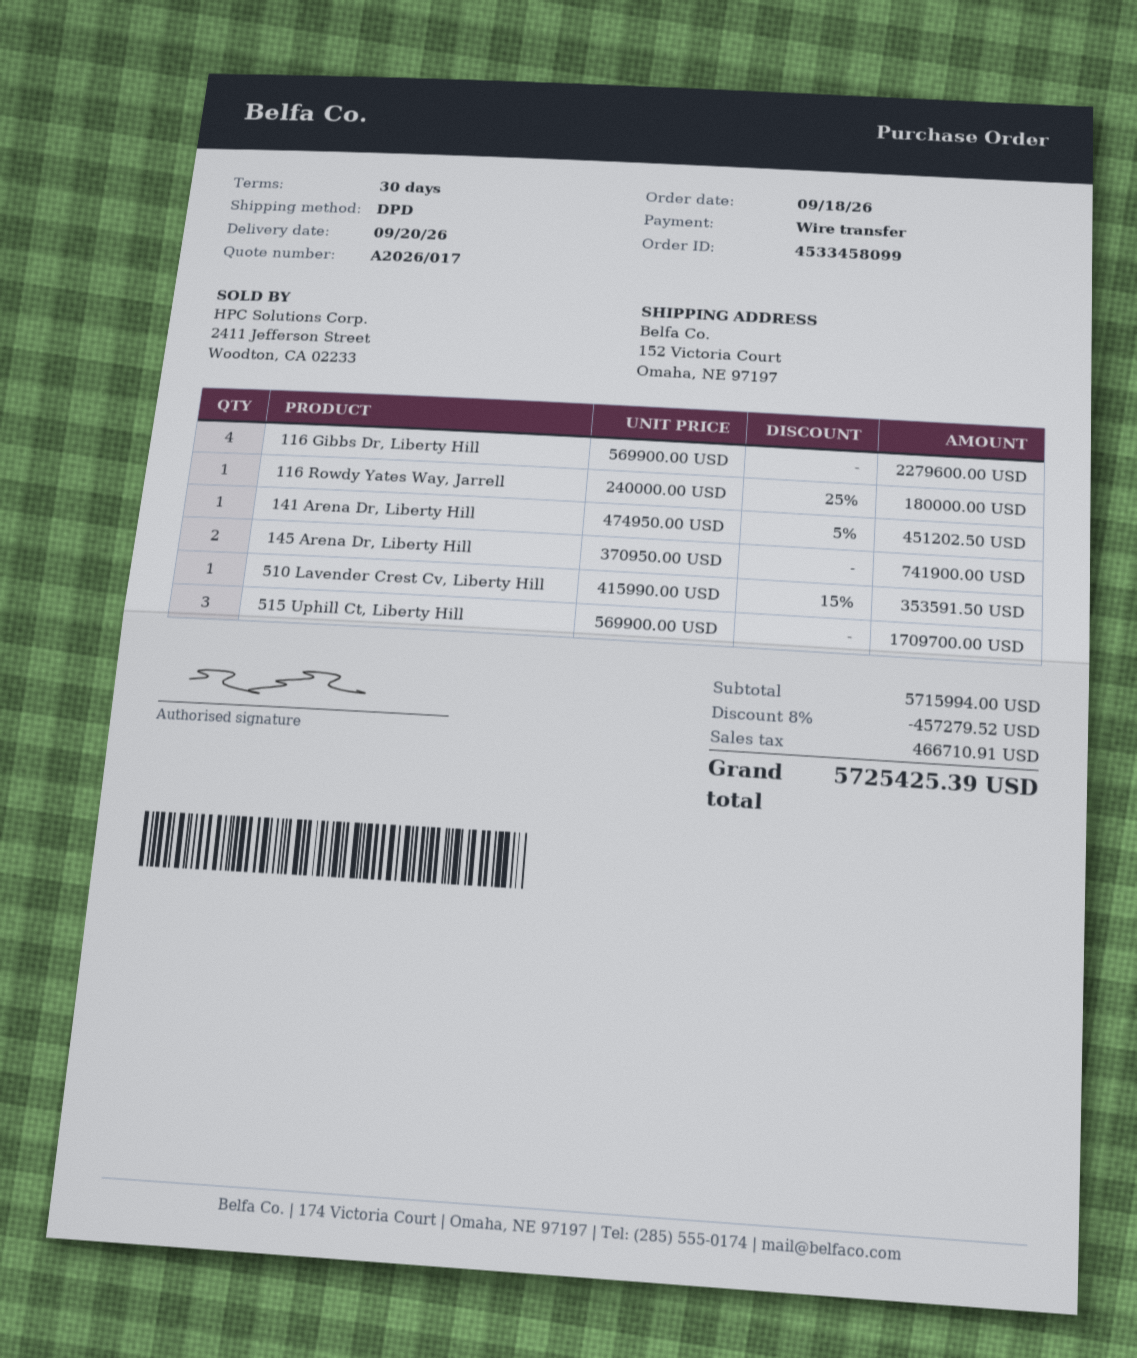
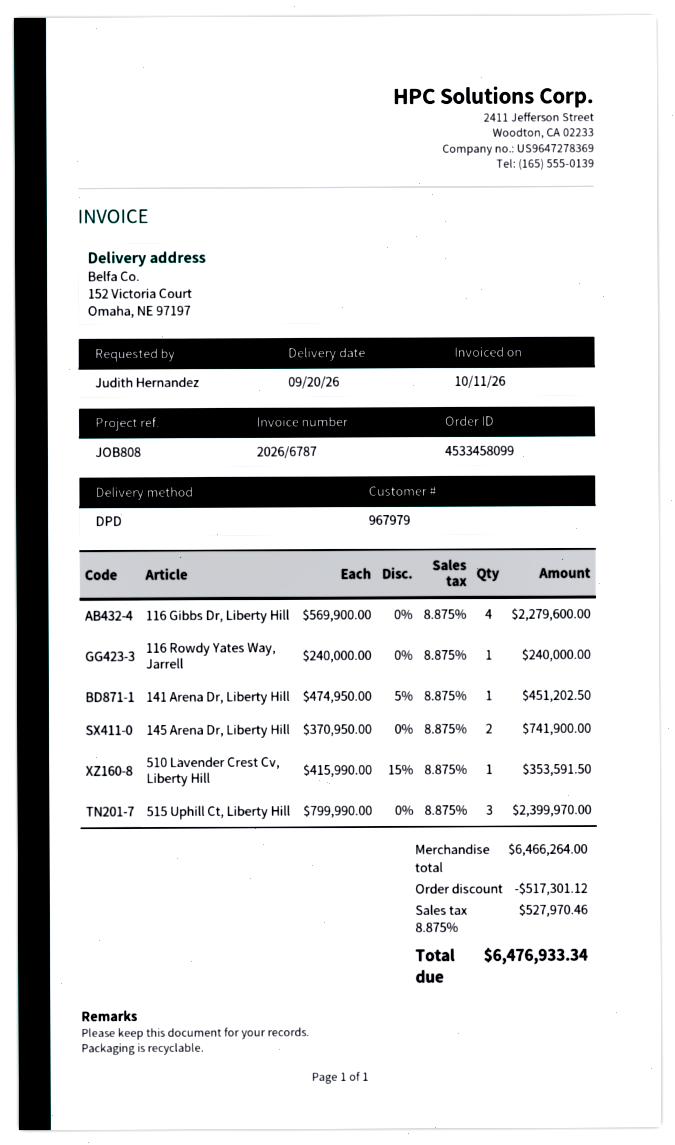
116 Rowdy Yates Way, Jarrell: 1 x 240000.00 - 25% = 180000.00 -> 1 x 240000.00 = 240000.00
515 Uphill Ct, Liberty Hill: 3 x 569900.00 = 1709700.00 -> 3 x 799990.00 = 2399970.00
subtotal: 5715994.00 -> 6466264.00
discount: 457279.52 -> 517301.12
tax: 466710.91 -> 527970.46
total: 5725425.39 -> 6476933.34

